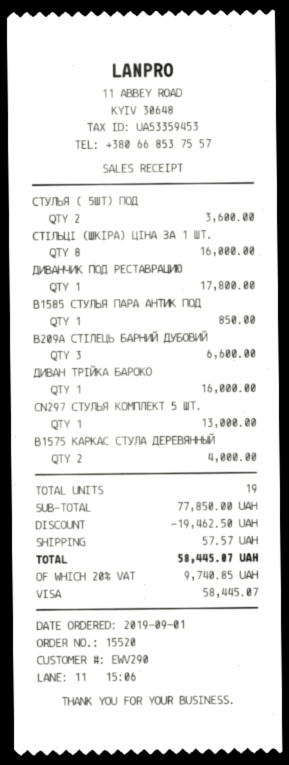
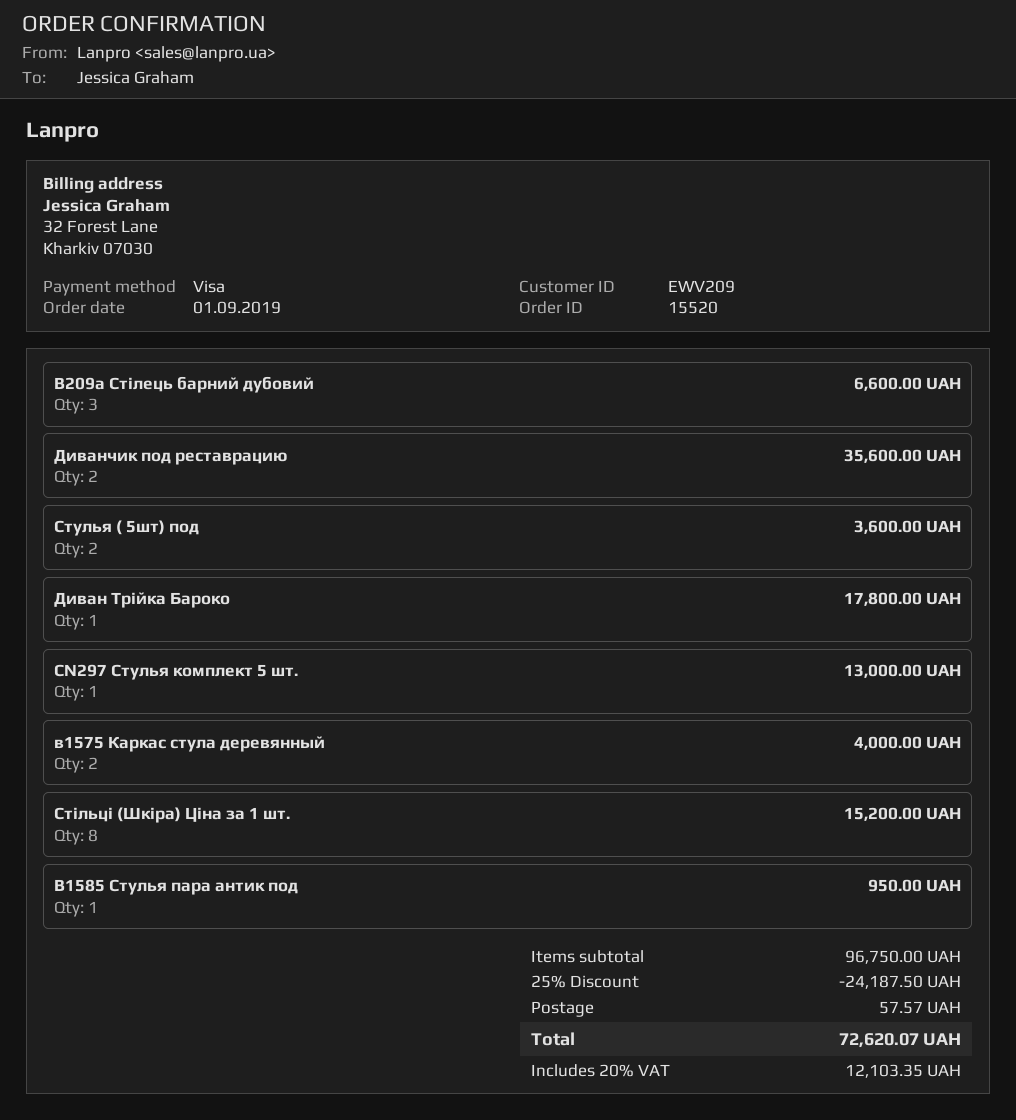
customer number: EWV290 -> EWV209
СТІЛЬЦІ (ШКІРА) ЦІНА ЗА 1 ШТ.: 8 for 16000.00 -> 8 for 15200.00
ДИВАНЧИК ПОД РЕСТАВРАЦИЮ: 1 for 17800.00 -> 2 for 35600.00
В1585 СТУЛЬЯ ПАРА АНТИК ПОД: 1 for 850.00 -> 1 for 950.00
ДИВАН ТРІЙКА БАРОКО: 1 for 16000.00 -> 1 for 17800.00
subtotal: 77850.00 -> 96750.00
discount: 19462.50 -> 24187.50
tax: 20% = 9740.85 -> 20% = 12103.35
total: 58445.07 -> 72620.07

